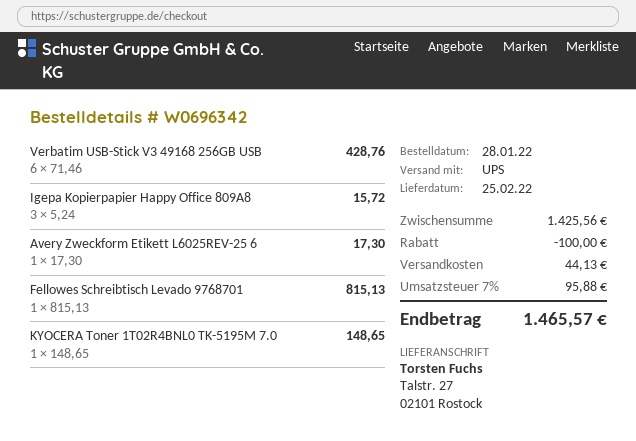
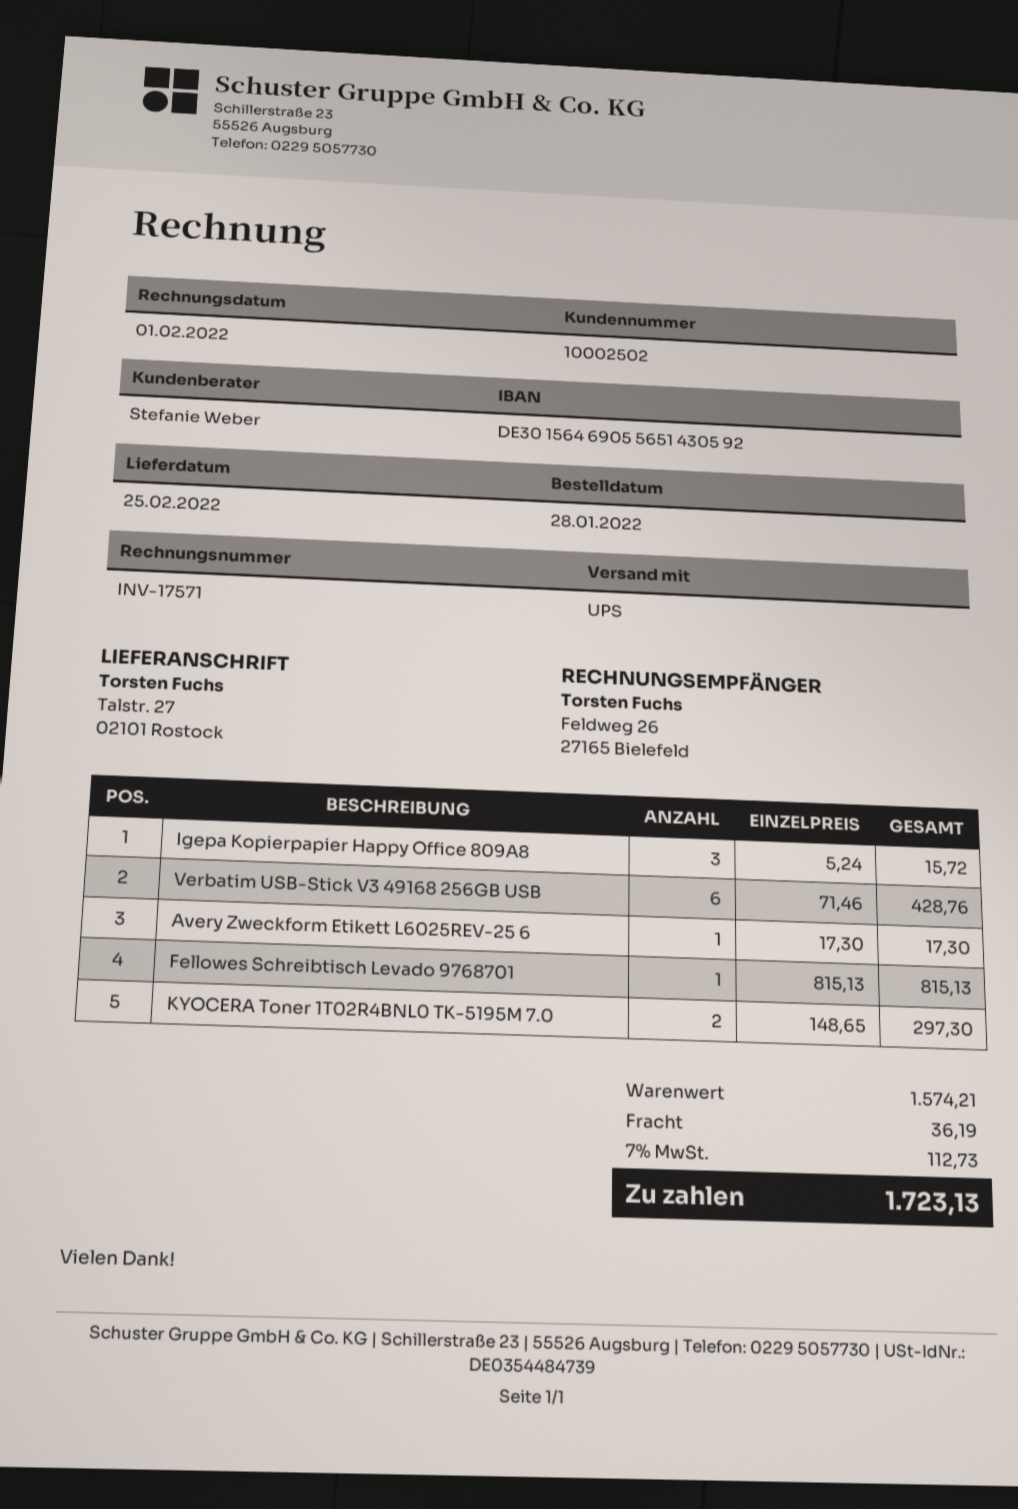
KYOCERA Toner 1T02R4BNL0 TK-5195M 7.0: 1 x 148.65 = 148.65 -> 2 x 148.65 = 297.30
subtotal: 1425.56 -> 1574.21
discount: 100.00 -> none
shipping: 44.13 -> 36.19
tax: 7% = 95.88 -> 7% = 112.73
total: 1465.57 -> 1723.13

